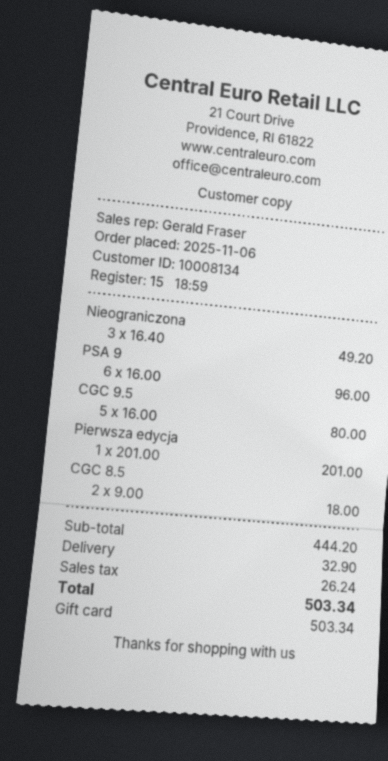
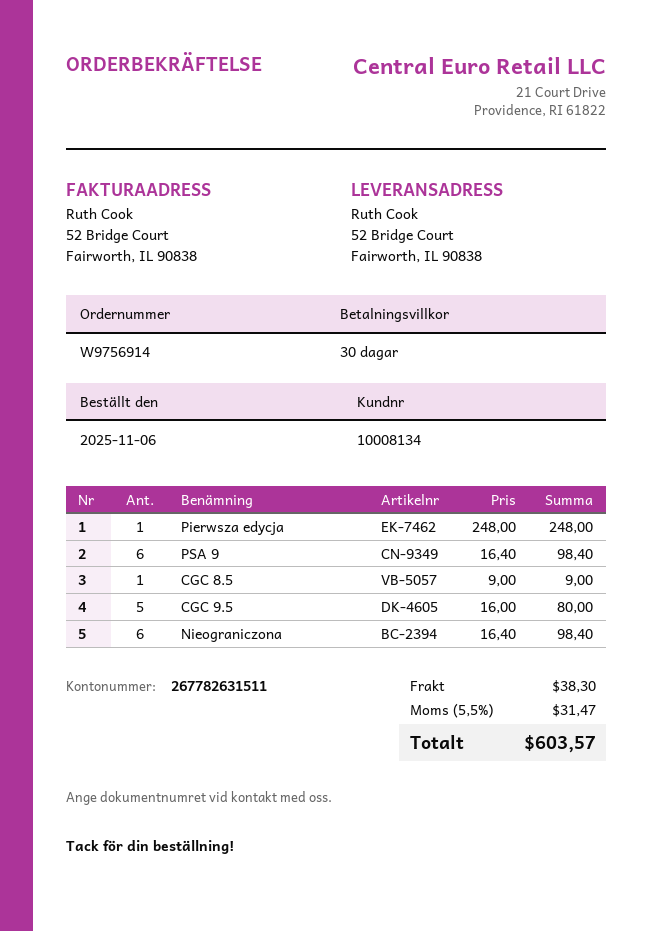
Nieograniczona: 3 x 16.40 = 49.20 -> 6 x 16.40 = 98.40
PSA 9: 6 x 16.00 = 96.00 -> 6 x 16.40 = 98.40
Pierwsza edycja: 1 x 201.00 = 201.00 -> 1 x 248.00 = 248.00
CGC 8.5: 2 x 9.00 = 18.00 -> 1 x 9.00 = 9.00
shipping: 32.90 -> 38.30
tax: 26.24 -> 31.47
total: 503.34 -> 603.57

